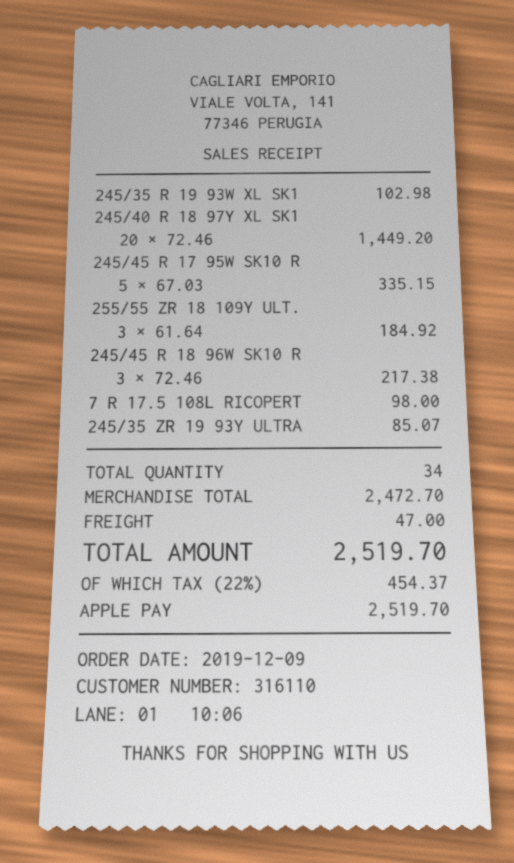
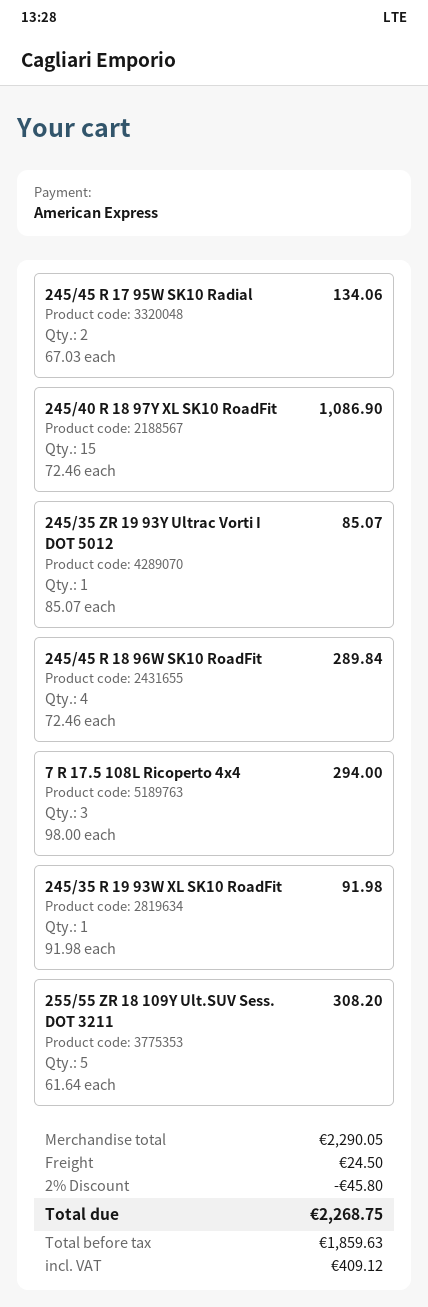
payment method: Apple Pay -> American Express
245/35 R 19 93W XL SK1: 1 x 102.98 = 102.98 -> 1 x 91.98 = 91.98
245/40 R 18 97Y XL SK1: 20 x 72.46 = 1449.20 -> 15 x 72.46 = 1086.90
245/45 R 17 95W SK10 R: 5 x 67.03 = 335.15 -> 2 x 67.03 = 134.06
255/55 ZR 18 109Y ULT.: 3 x 61.64 = 184.92 -> 5 x 61.64 = 308.20
245/45 R 18 96W SK10 R: 3 x 72.46 = 217.38 -> 4 x 72.46 = 289.84
7 R 17.5 108L RICOPERT: 1 x 98.00 = 98.00 -> 3 x 98.00 = 294.00
subtotal: 2472.70 -> 2290.05
discount: none -> 2% = 45.80
shipping: 47.00 -> 24.50
tax: 454.37 -> 409.12
total: 2519.70 -> 2268.75

